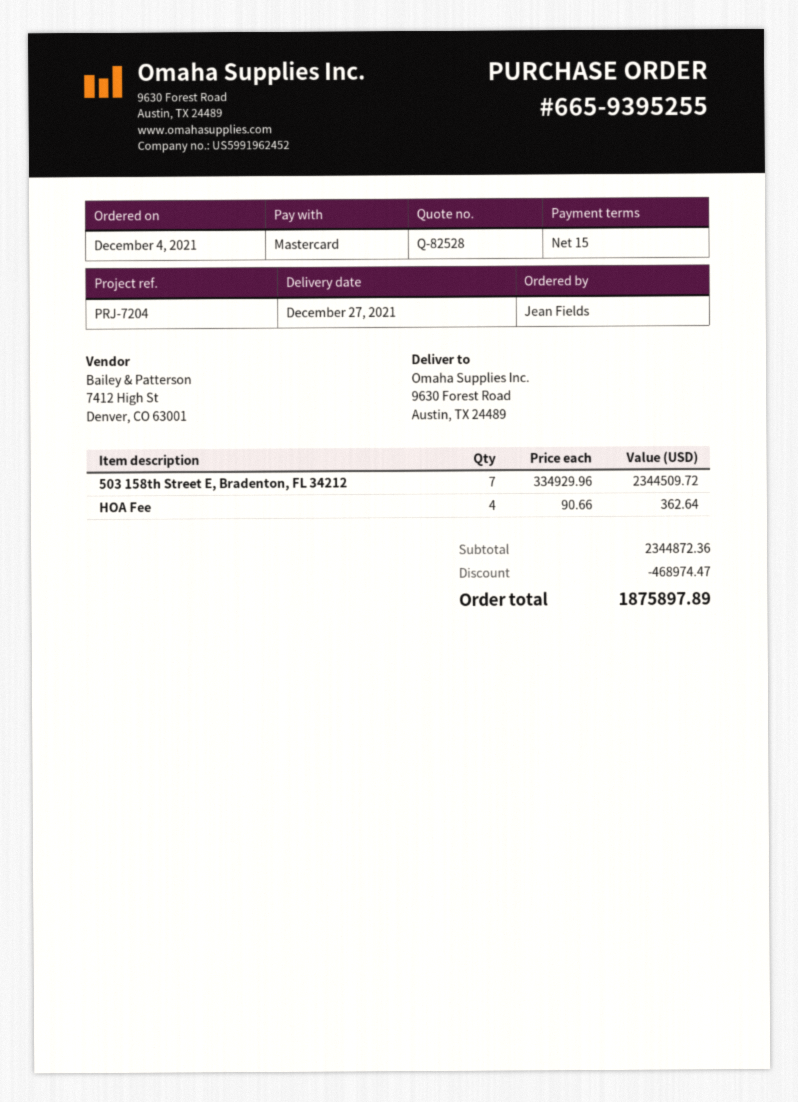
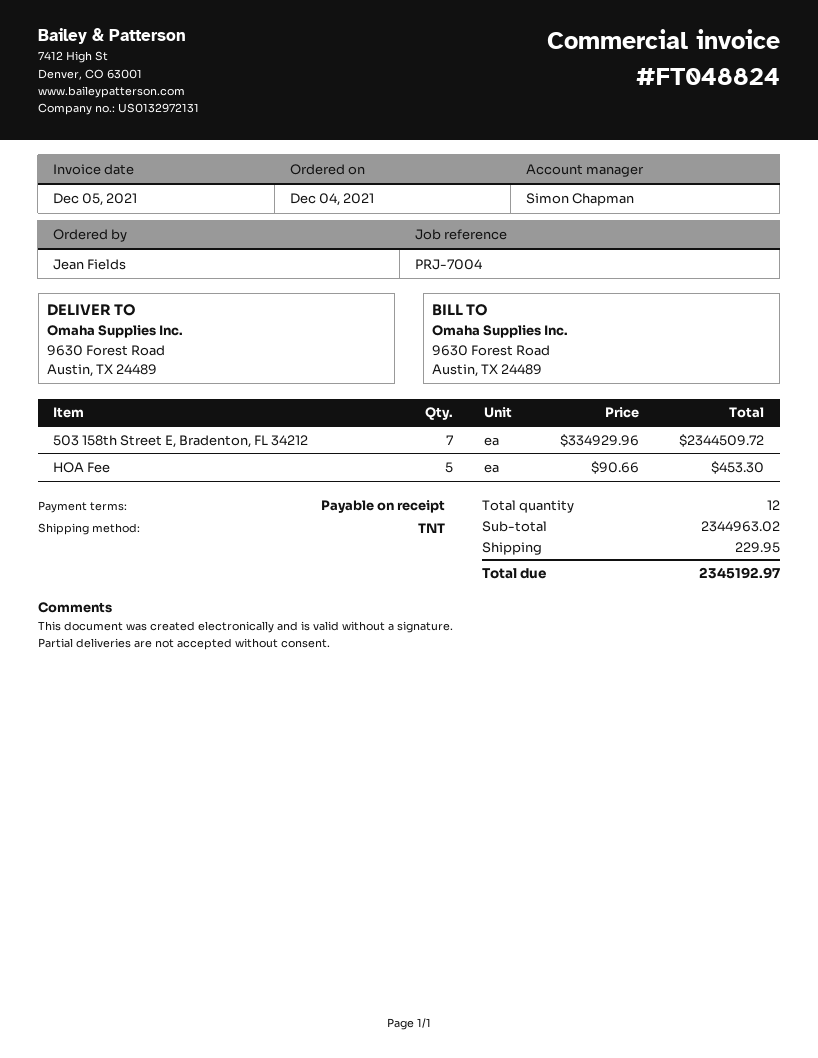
payment terms: 15 days -> on receipt
reference: PRJ-7204 -> PRJ-7004
HOA Fee: 4 x 90.66 = 362.64 -> 5 x 90.66 = 453.30
subtotal: 2344872.36 -> 2344963.02
discount: 468974.47 -> none
shipping: none -> 229.95
total: 1875897.89 -> 2345192.97

